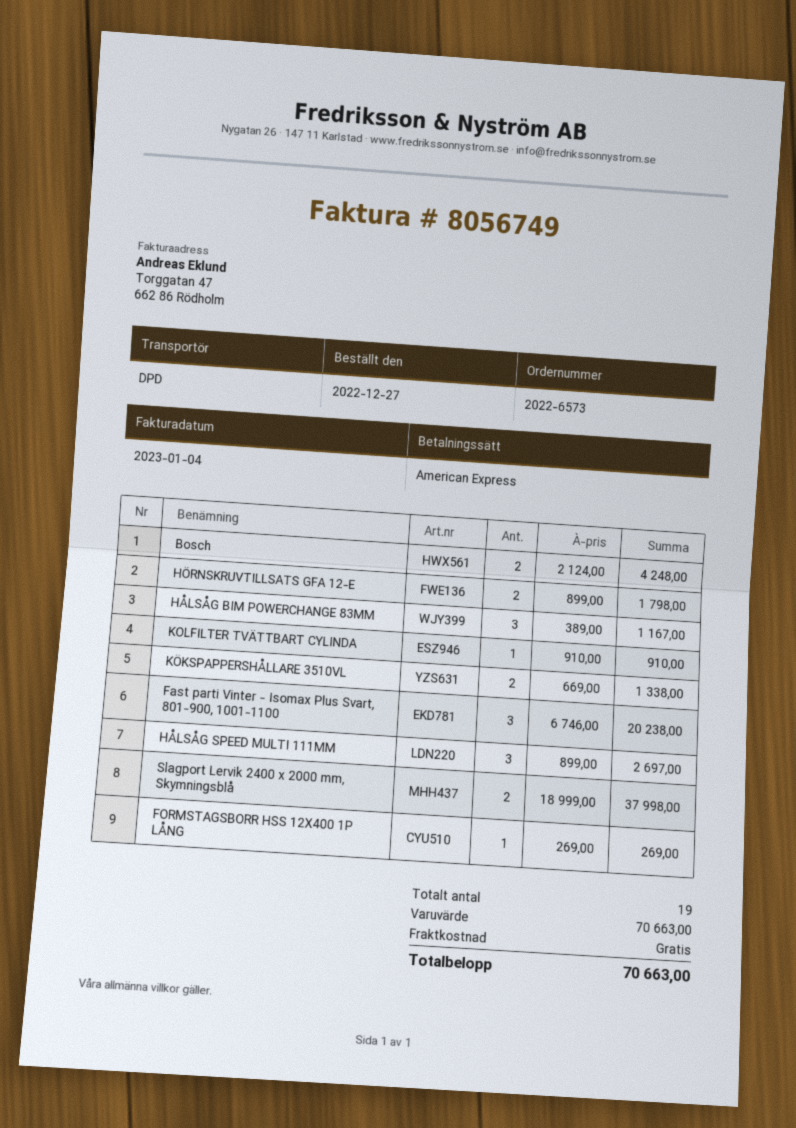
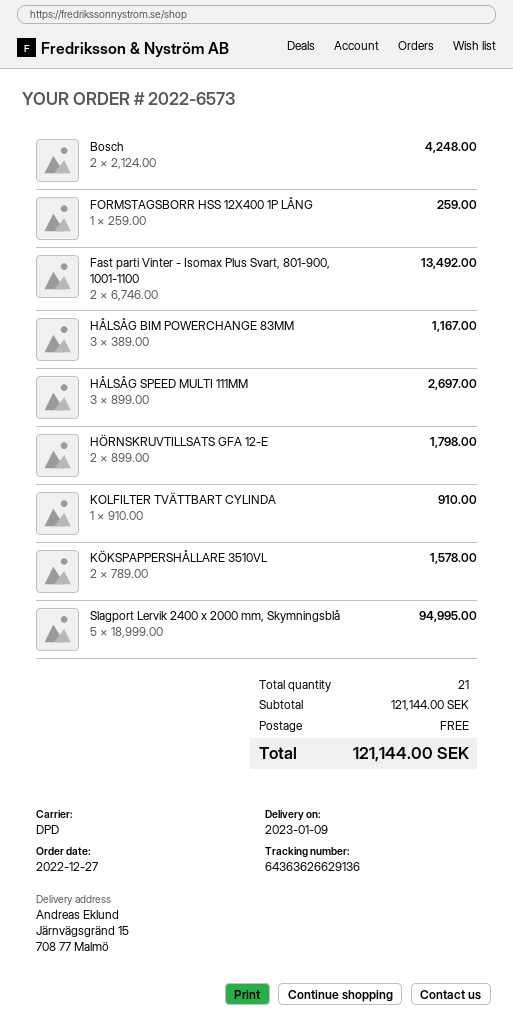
KÖKSPAPPERSHÅLLARE 3510VL: 2 x 669.00 = 1338.00 -> 2 x 789.00 = 1578.00
Fast parti Vinter - Isomax Plus Svart, 801-900, 1001-1100: 3 x 6746.00 = 20238.00 -> 2 x 6746.00 = 13492.00
Slagport Lervik 2400 x 2000 mm, Skymningsblå: 2 x 18999.00 = 37998.00 -> 5 x 18999.00 = 94995.00
FORMSTAGSBORR HSS 12X400 1P LÅNG: 1 x 269.00 = 269.00 -> 1 x 259.00 = 259.00
total quantity: 19 -> 21
subtotal: 70663.00 -> 121144.00
total: 70663.00 -> 121144.00

